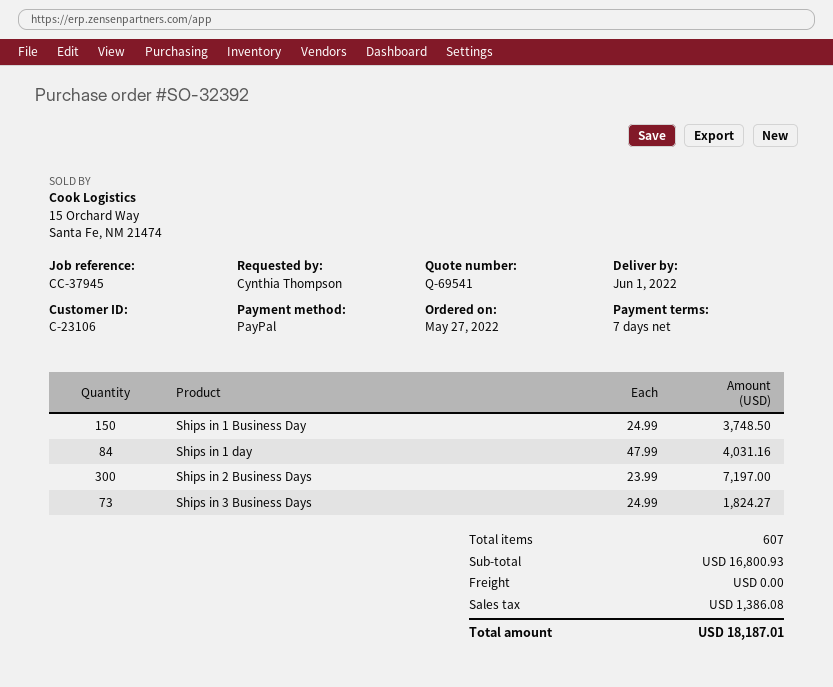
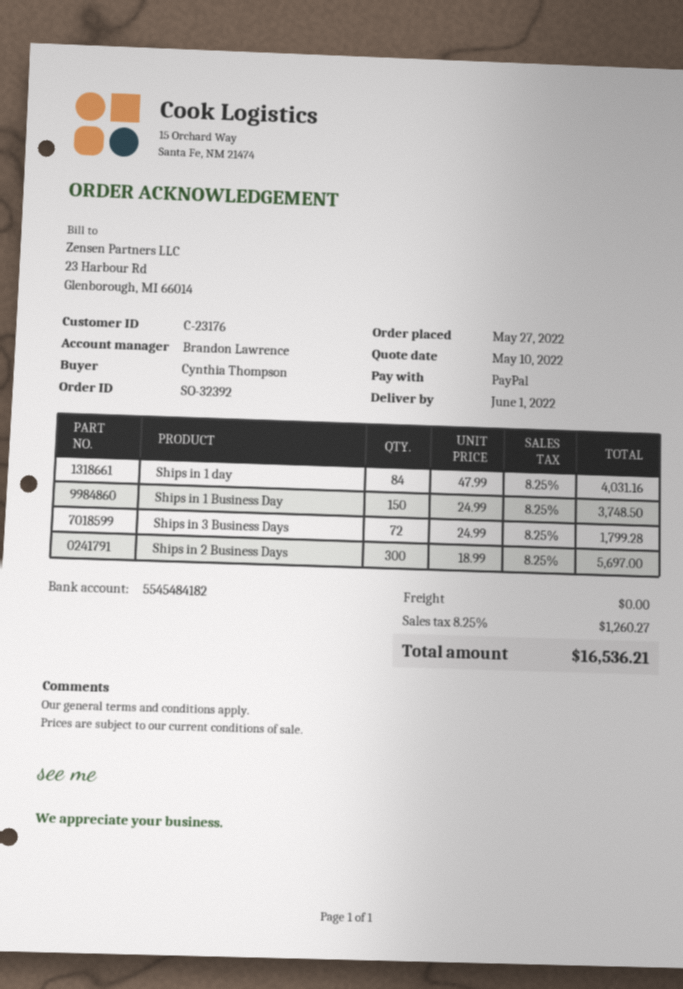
customer number: C-23106 -> C-23176
Ships in 2 Business Days: 300 x 23.99 = 7197.00 -> 300 x 18.99 = 5697.00
Ships in 3 Business Days: 73 x 24.99 = 1824.27 -> 72 x 24.99 = 1799.28
tax: 1386.08 -> 1260.27
total: 18187.01 -> 16536.21

